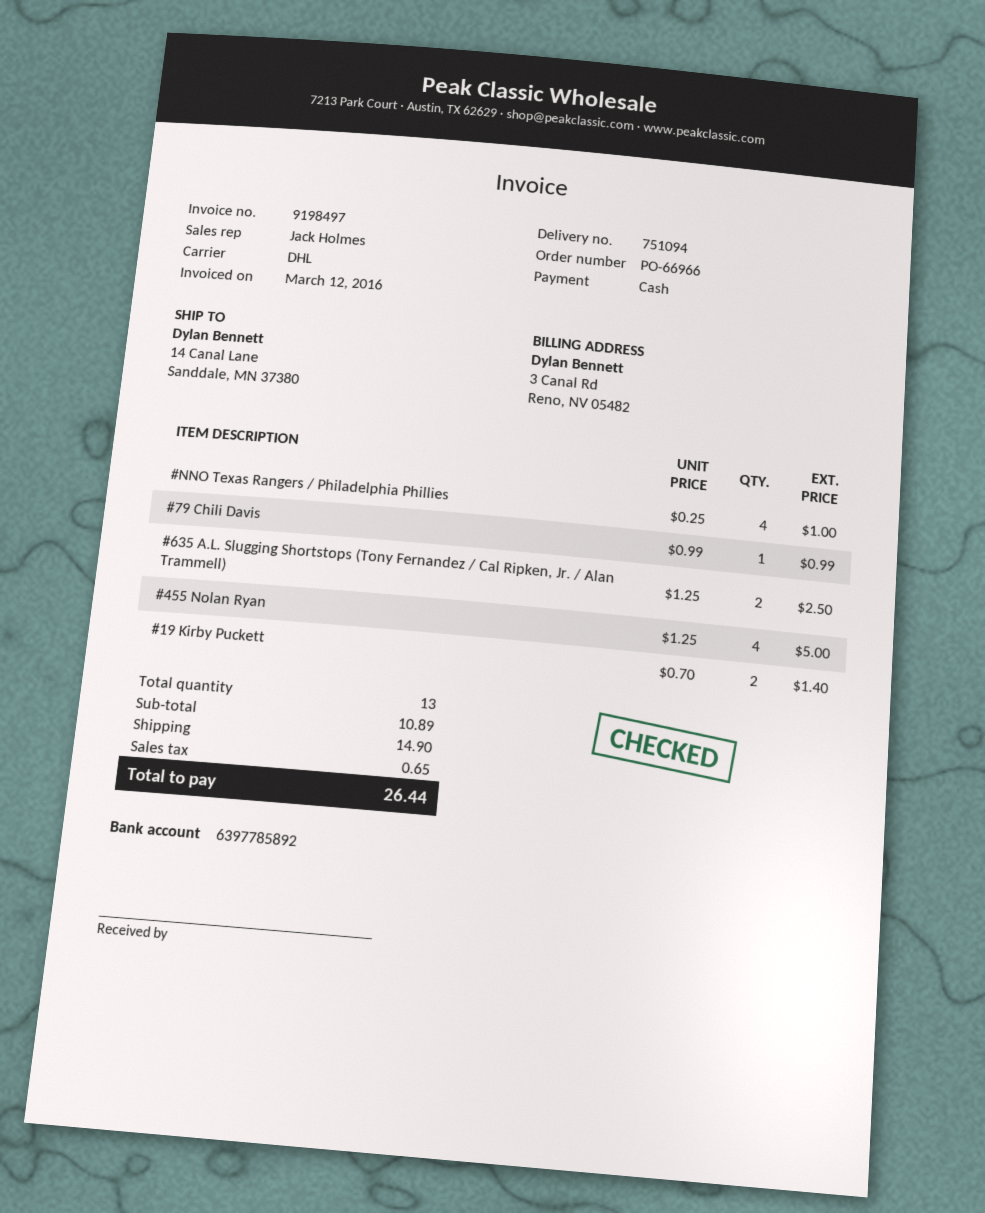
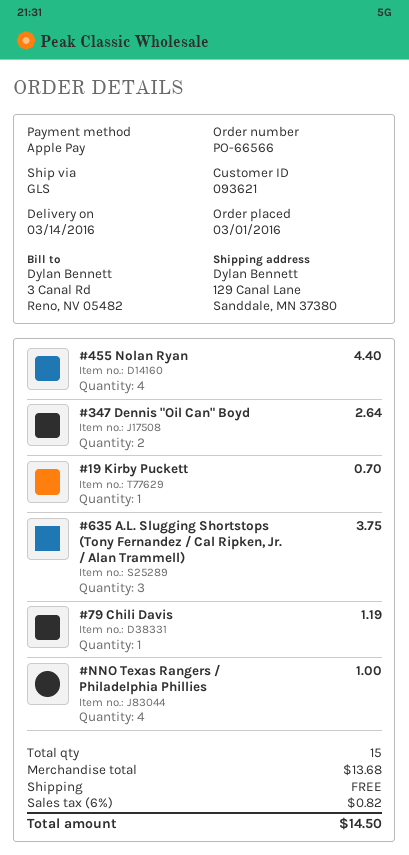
order number: PO-66966 -> PO-66566
payment method: cash -> Apple Pay
shipping method: DHL -> GLS
ship to: 14 Canal Lane, Sanddale, MN 37380 -> 129 Canal Lane, Sanddale, MN 37380
#79 Chili Davis: 1 for 0.99 -> 1 for 1.19
#635 A.L. Slugging Shortstops (Tony Fernandez / Cal Ripken, Jr. / Alan Trammell): 2 for 2.50 -> 3 for 3.75
#455 Nolan Ryan: 4 for 5.00 -> 4 for 4.40
#19 Kirby Puckett: 2 for 1.40 -> 1 for 0.70
#347 Dennis "Oil Can" Boyd: none -> 2 for 2.64
total quantity: 13 -> 15
subtotal: 10.89 -> 13.68
shipping: 14.90 -> 0.00
tax: 0.65 -> 0.82
total: 26.44 -> 14.50

